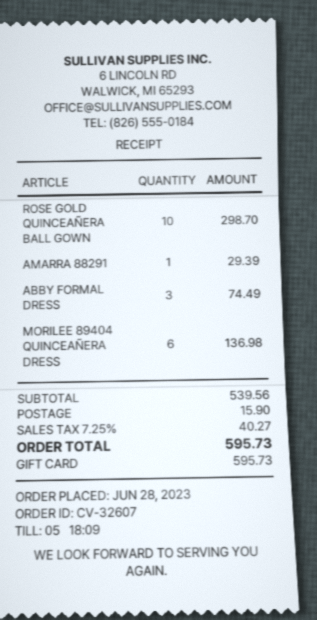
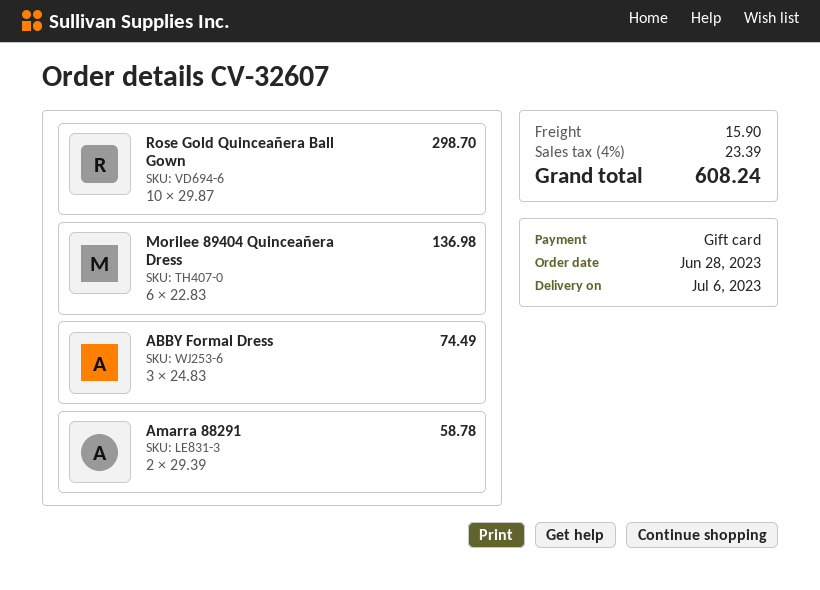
AMARRA 88291: 1 for 29.39 -> 2 for 58.78
tax: 7.25% = 40.27 -> 4% = 23.39
total: 595.73 -> 608.24

